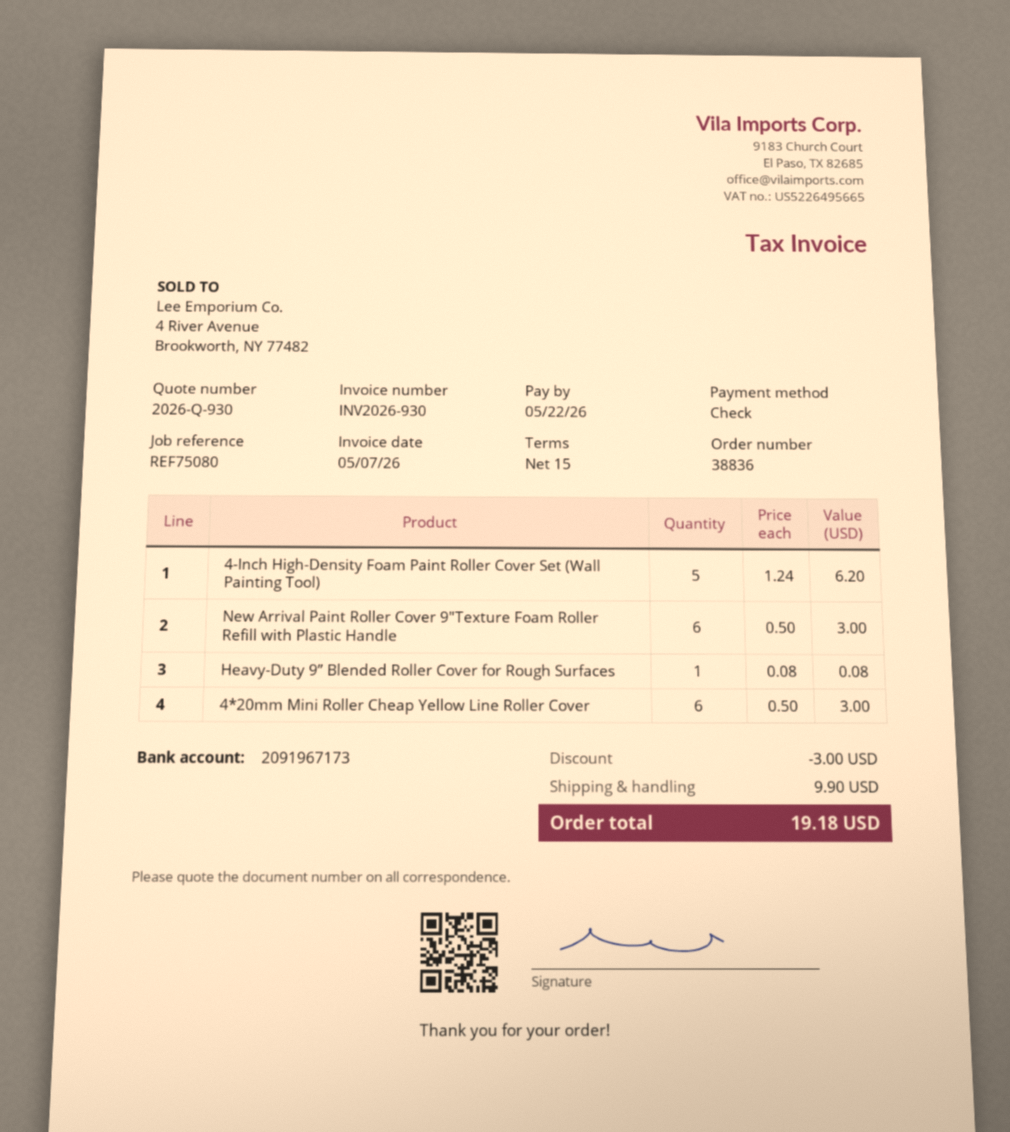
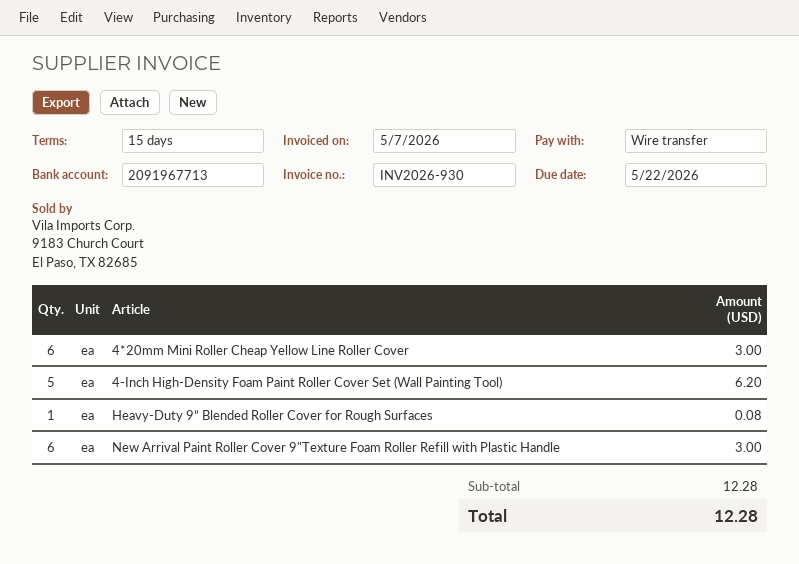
payment method: cheque -> bank transfer
bank account: 2091967173 -> 2091967713
discount: 3.00 -> none
shipping: 9.90 -> none
total: 19.18 -> 12.28

